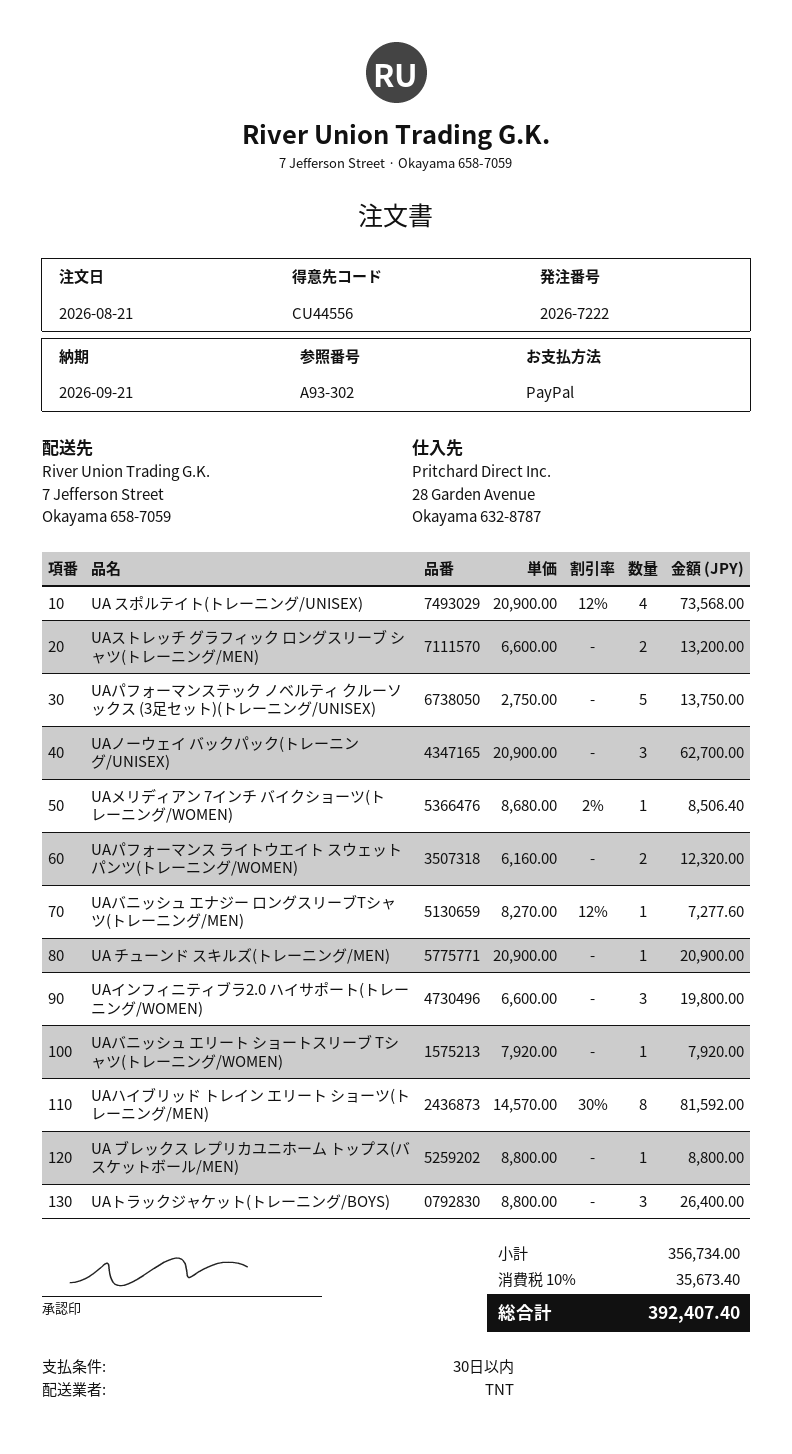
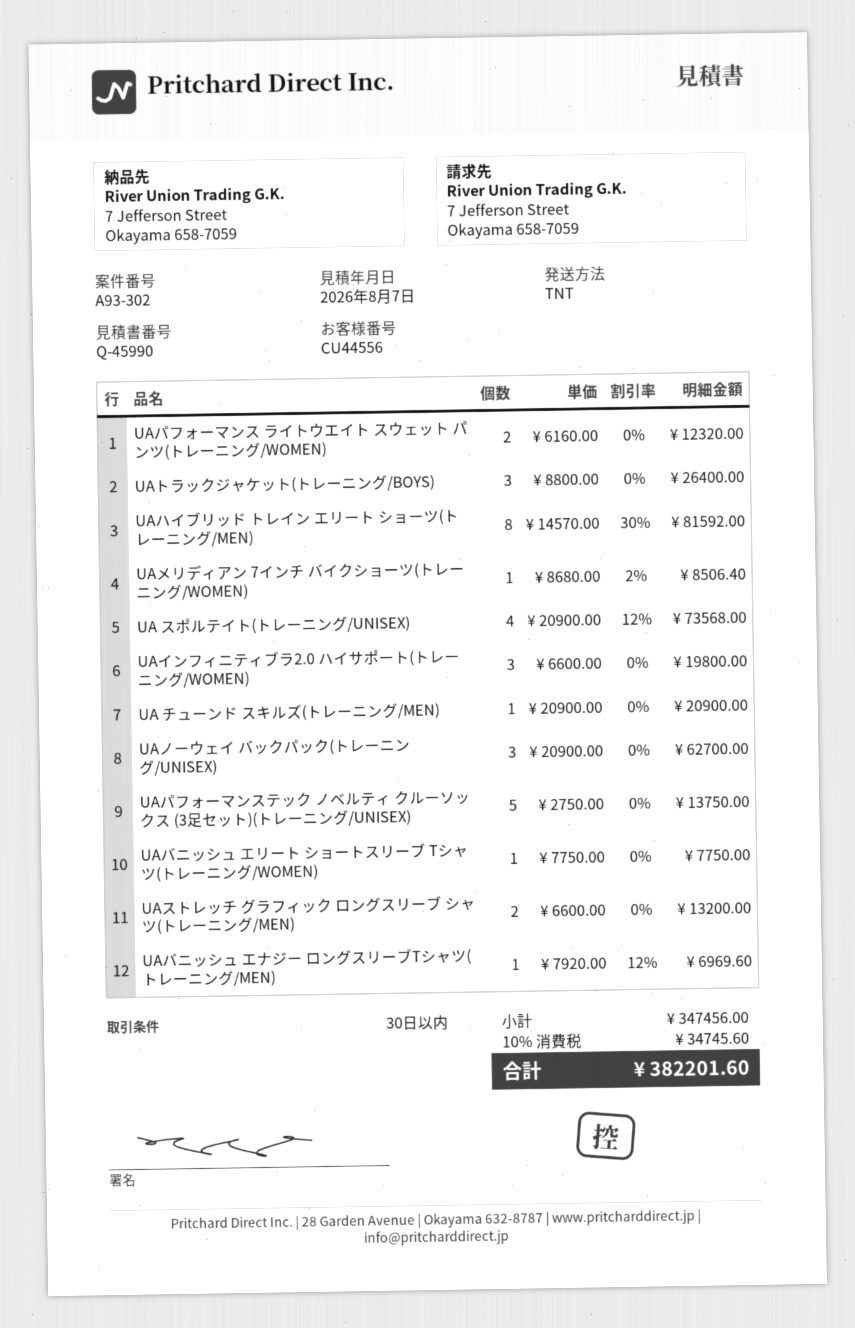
UAバニッシュ エナジー ロングスリーブTシャツ(トレーニング/MEN): 1 x 8270.00 - 12% = 7277.60 -> 1 x 7920.00 - 12% = 6969.60
UAバニッシュ エリート ショートスリーブ Tシャツ(トレーニング/WOMEN): 1 x 7920.00 = 7920.00 -> 1 x 7750.00 = 7750.00
UA ブレックス レプリカユニホーム トップス(バスケットボール/MEN): 1 x 8800.00 = 8800.00 -> none
subtotal: 356734.00 -> 347456.00
tax: 10% = 35673.40 -> 10% = 34745.60
total: 392407.40 -> 382201.60

